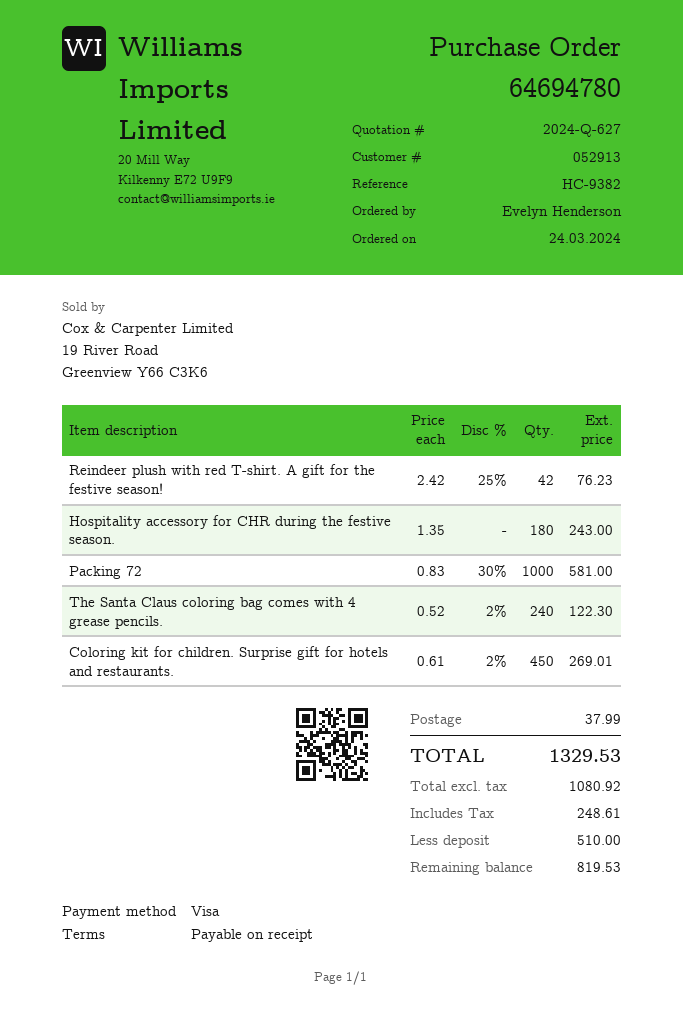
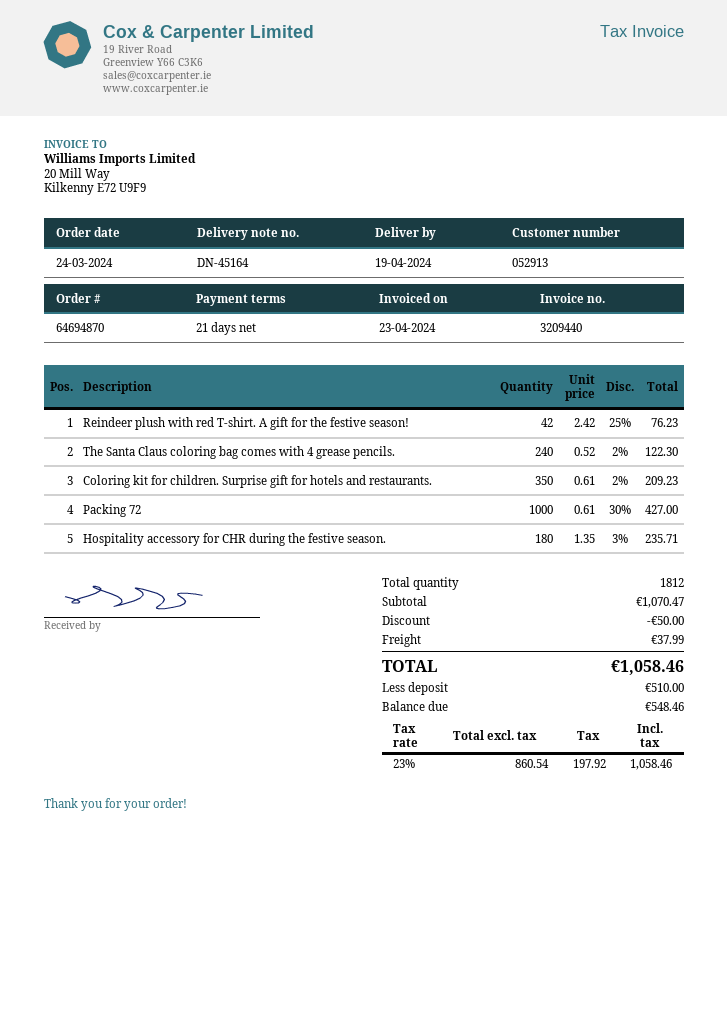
order number: 64694780 -> 64694870
payment terms: on receipt -> 21 days
Hospitality accessory for CHR during the festive season.: 180 x 1.35 = 243.00 -> 180 x 1.35 - 3% = 235.71
Packing 72: 1000 x 0.83 - 30% = 581.00 -> 1000 x 0.61 - 30% = 427.00
Coloring kit for children. Surprise gift for hotels and restaurants.: 450 x 0.61 - 2% = 269.01 -> 350 x 0.61 - 2% = 209.23
discount: none -> 50.00
net: 1080.92 -> 860.54
tax: 248.61 -> 197.92
total: 1329.53 -> 1058.46
balance: 819.53 -> 548.46

